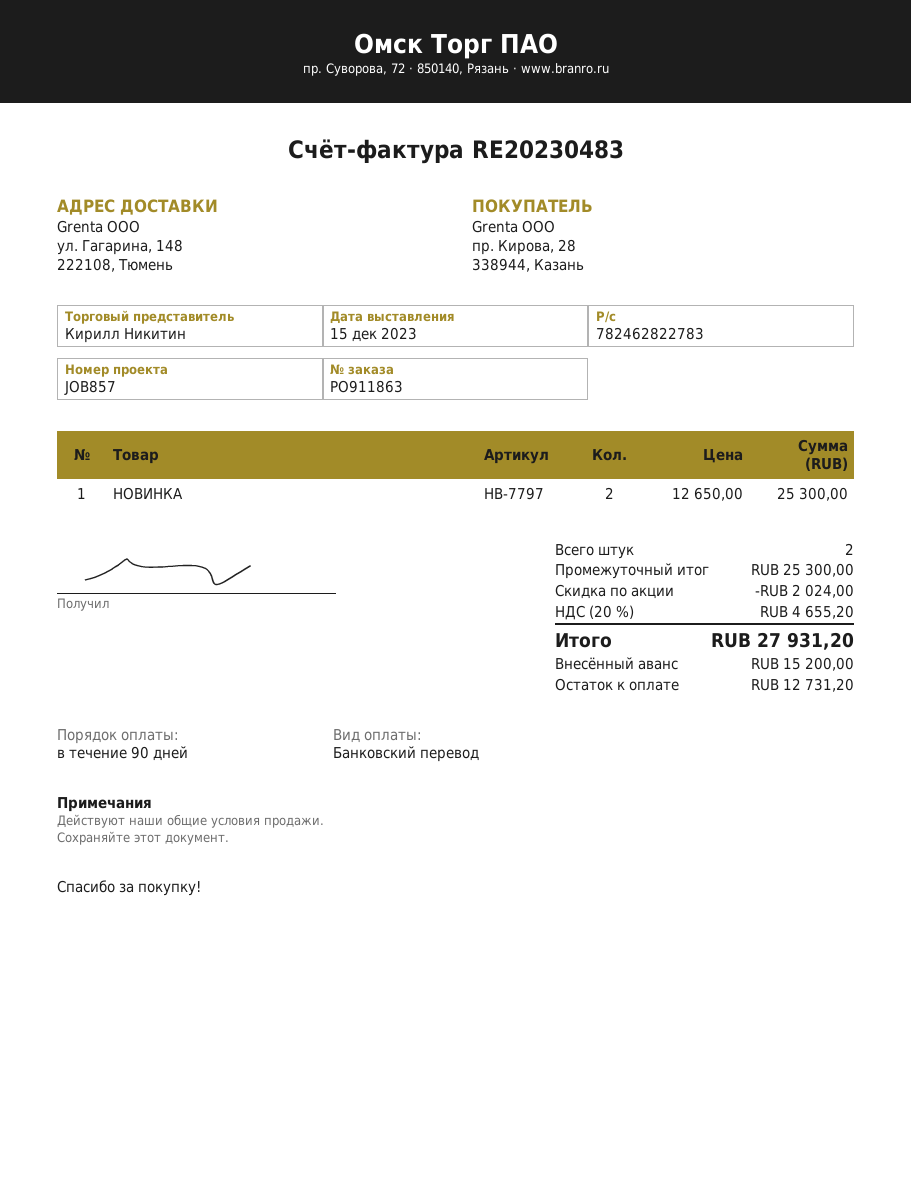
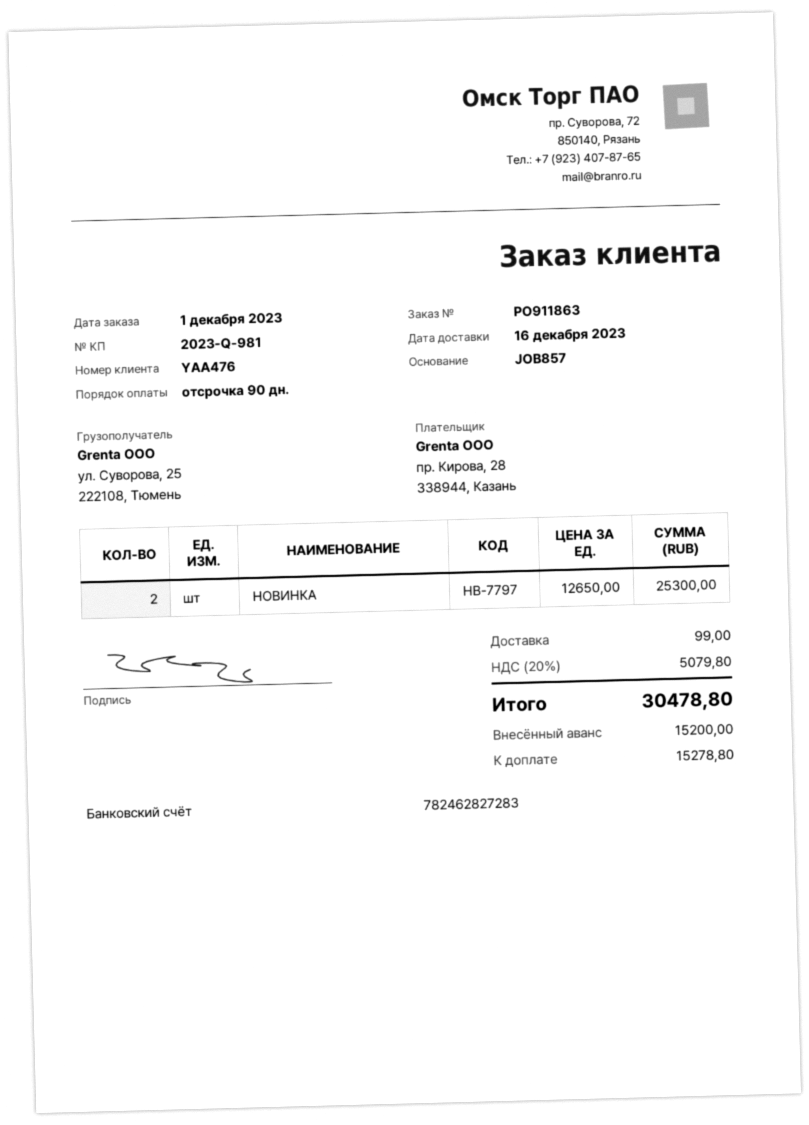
bank account: 782462822783 -> 782462827283
ship to: ул. Гагарина, 148, 222108, Тюмень -> ул. Суворова, 25, 222108, Тюмень
discount: 2024.00 -> none
shipping: none -> 99.00
tax: 20% = 4655.20 -> 20% = 5079.80
total: 27931.20 -> 30478.80
balance: 12731.20 -> 15278.80

